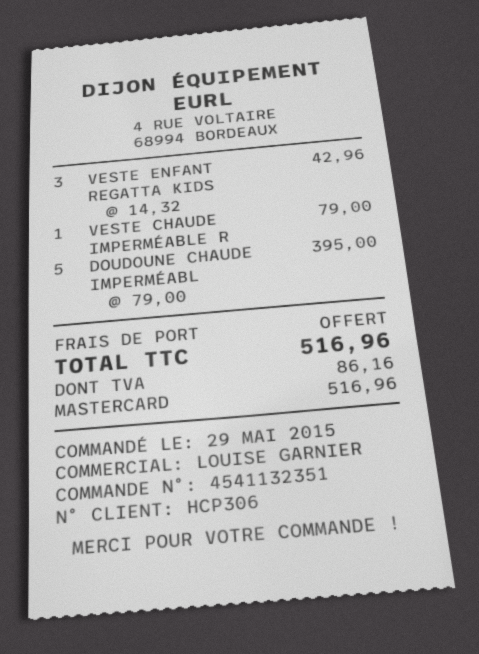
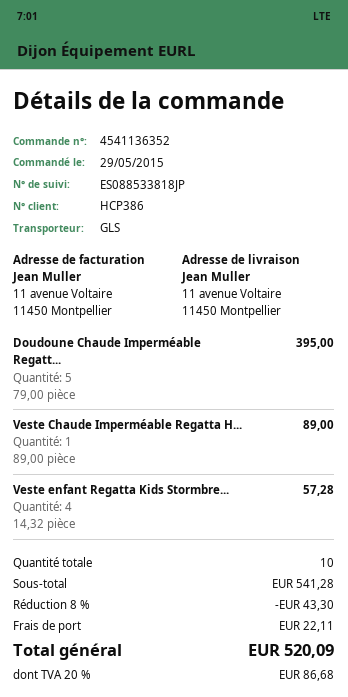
order number: 4541132351 -> 4541136352
customer number: HCP306 -> HCP386
VESTE ENFANT REGATTA KIDS: 3 x 14.32 = 42.96 -> 4 x 14.32 = 57.28
VESTE CHAUDE IMPERMÉABLE R: 1 x 79.00 = 79.00 -> 1 x 89.00 = 89.00
discount: none -> 8% = 43.30
shipping: 0.00 -> 22.11
tax: 86.16 -> 86.68
total: 516.96 -> 520.09

